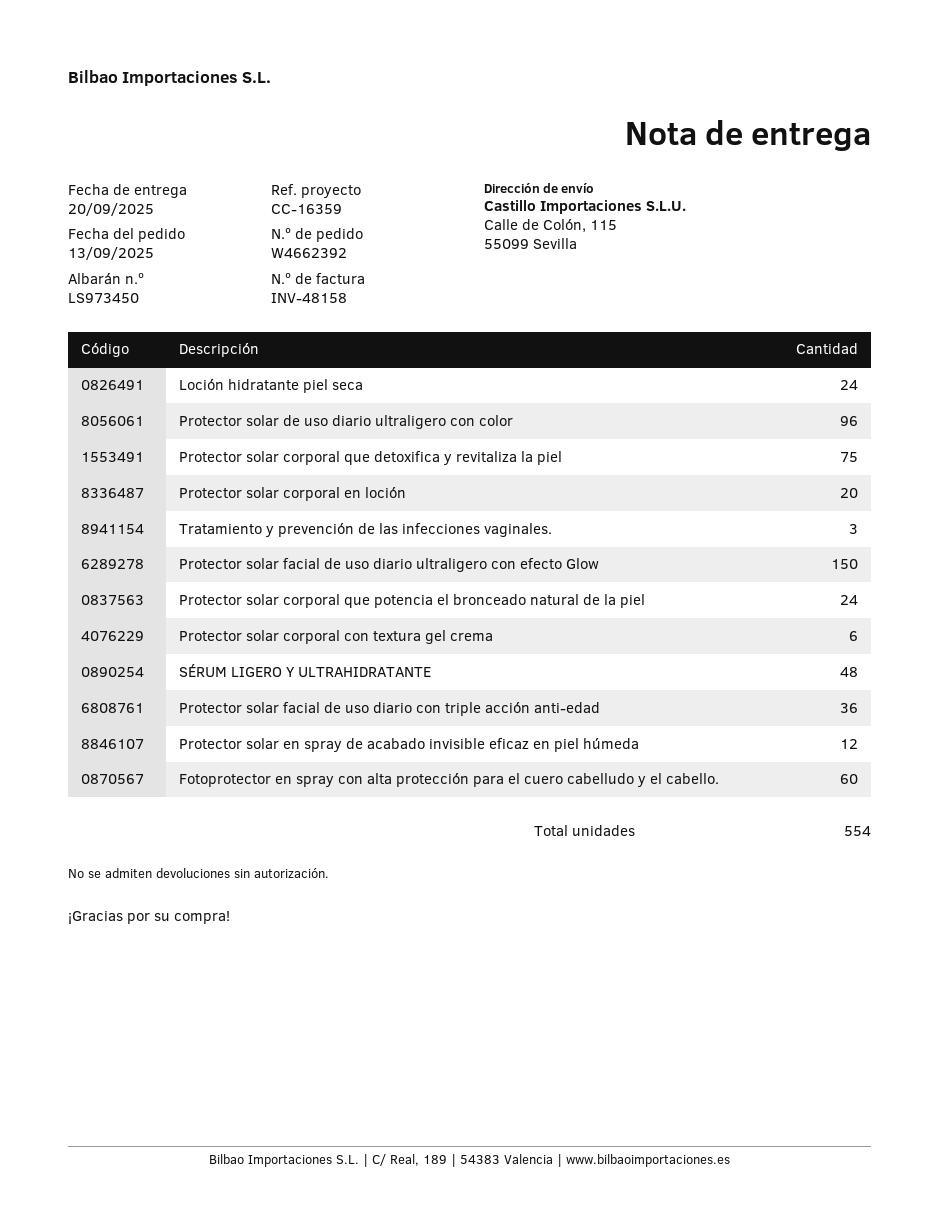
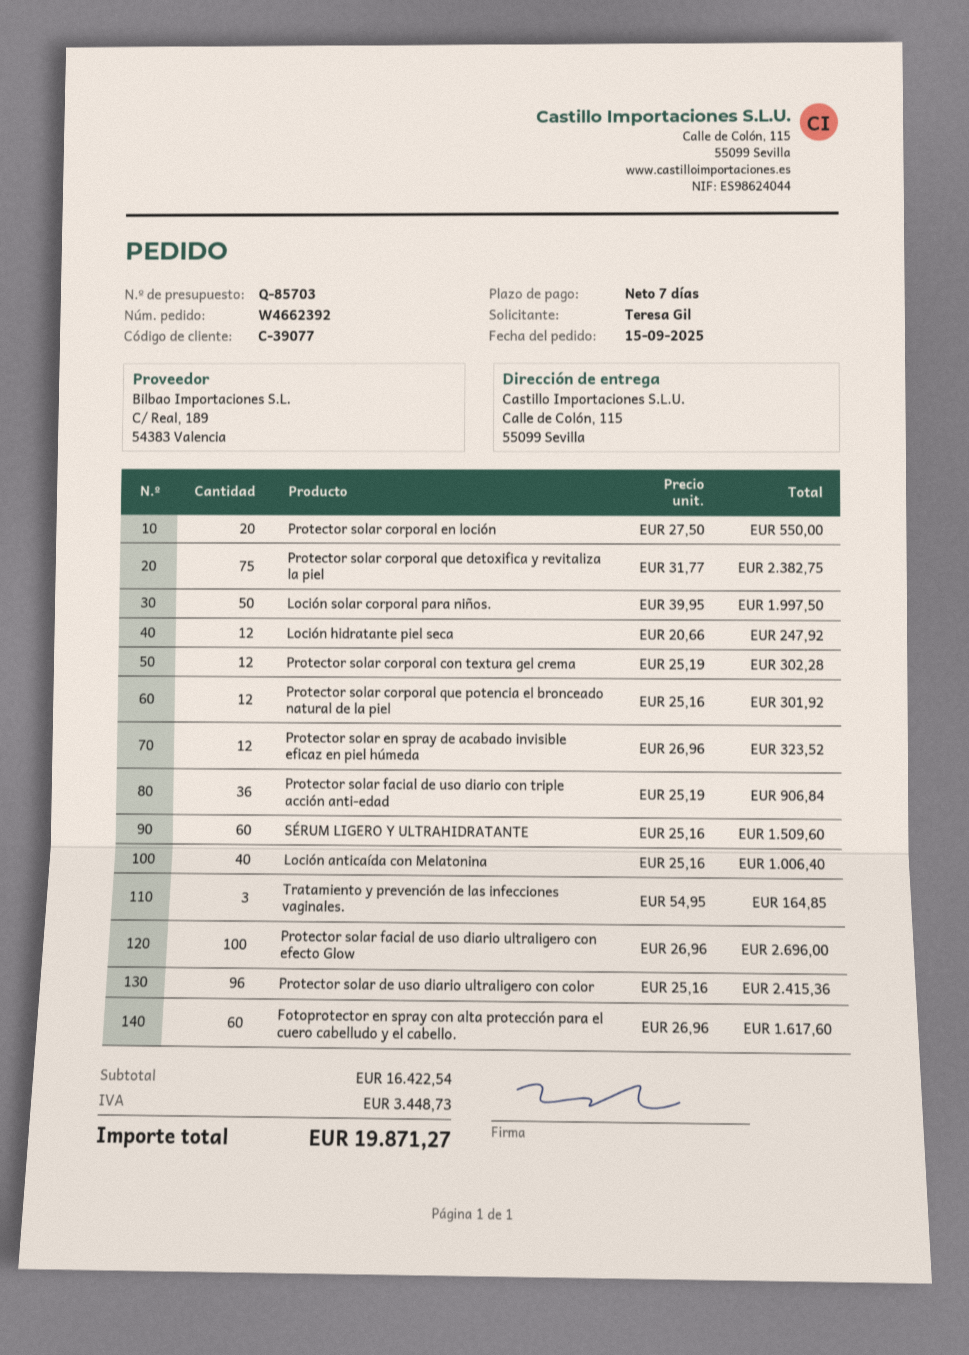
order date: 2025-09-13 -> 2025-09-15
Loción hidratante piel seca: 24 -> 12
Protector solar facial de uso diario ultraligero con efecto Glow: 150 -> 100
Protector solar corporal que potencia el bronceado natural de la piel: 24 -> 12
Protector solar corporal con textura gel crema: 6 -> 12
SÉRUM LIGERO Y ULTRAHIDRATANTE: 48 -> 60
Loción solar corporal para niños.: none -> 50
Loción anticaída con Melatonina: none -> 40

